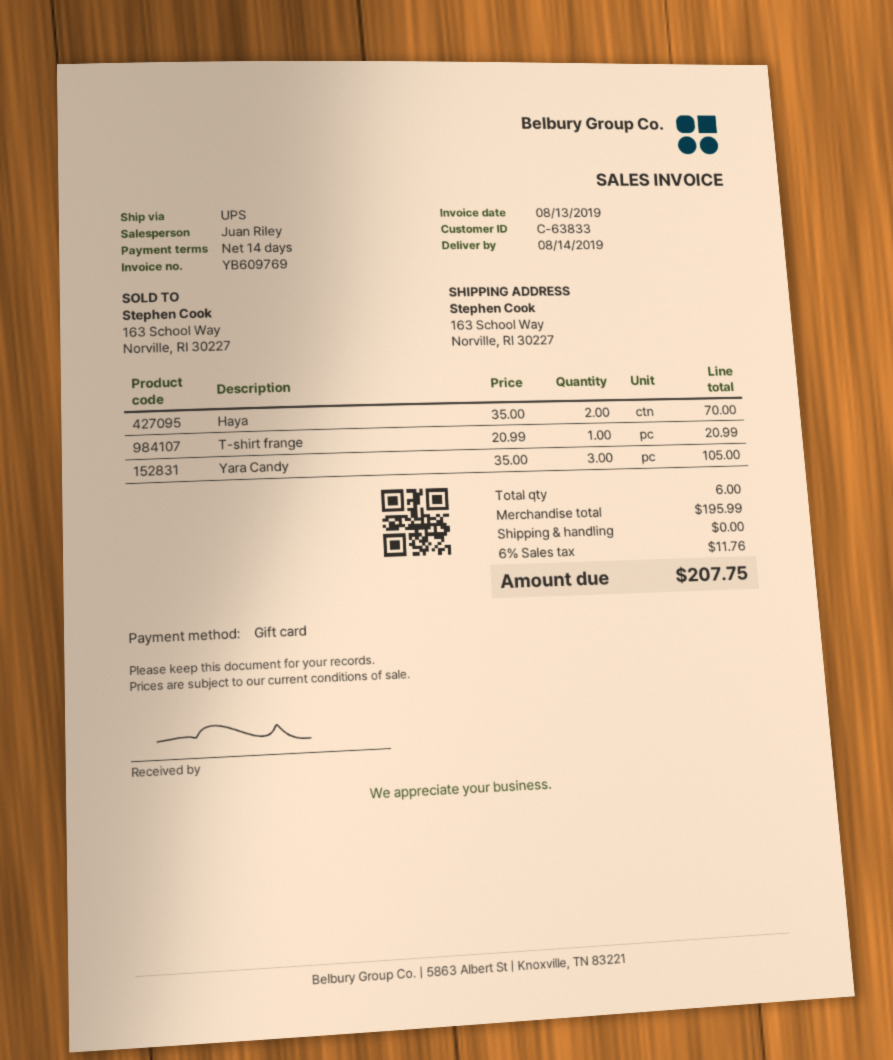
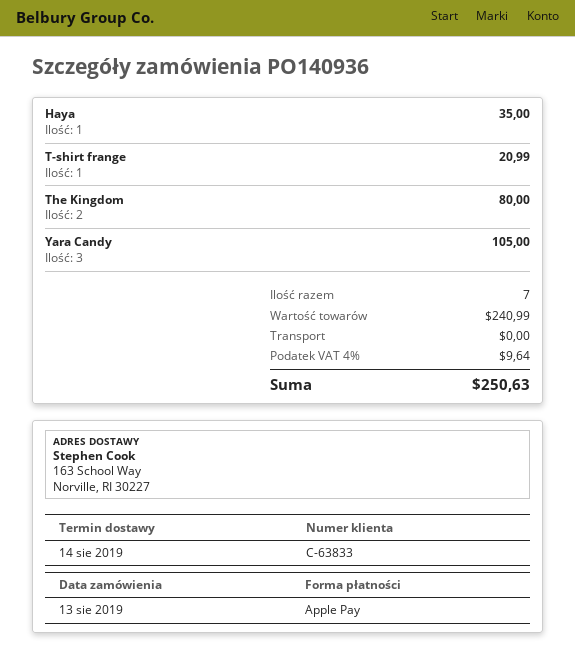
payment method: gift card -> Apple Pay
Haya: 2 for 70.00 -> 1 for 35.00
The Kingdom: none -> 2 for 80.00
total quantity: 6 -> 7
subtotal: 195.99 -> 240.99
tax: 6% = 11.76 -> 4% = 9.64
total: 207.75 -> 250.63

